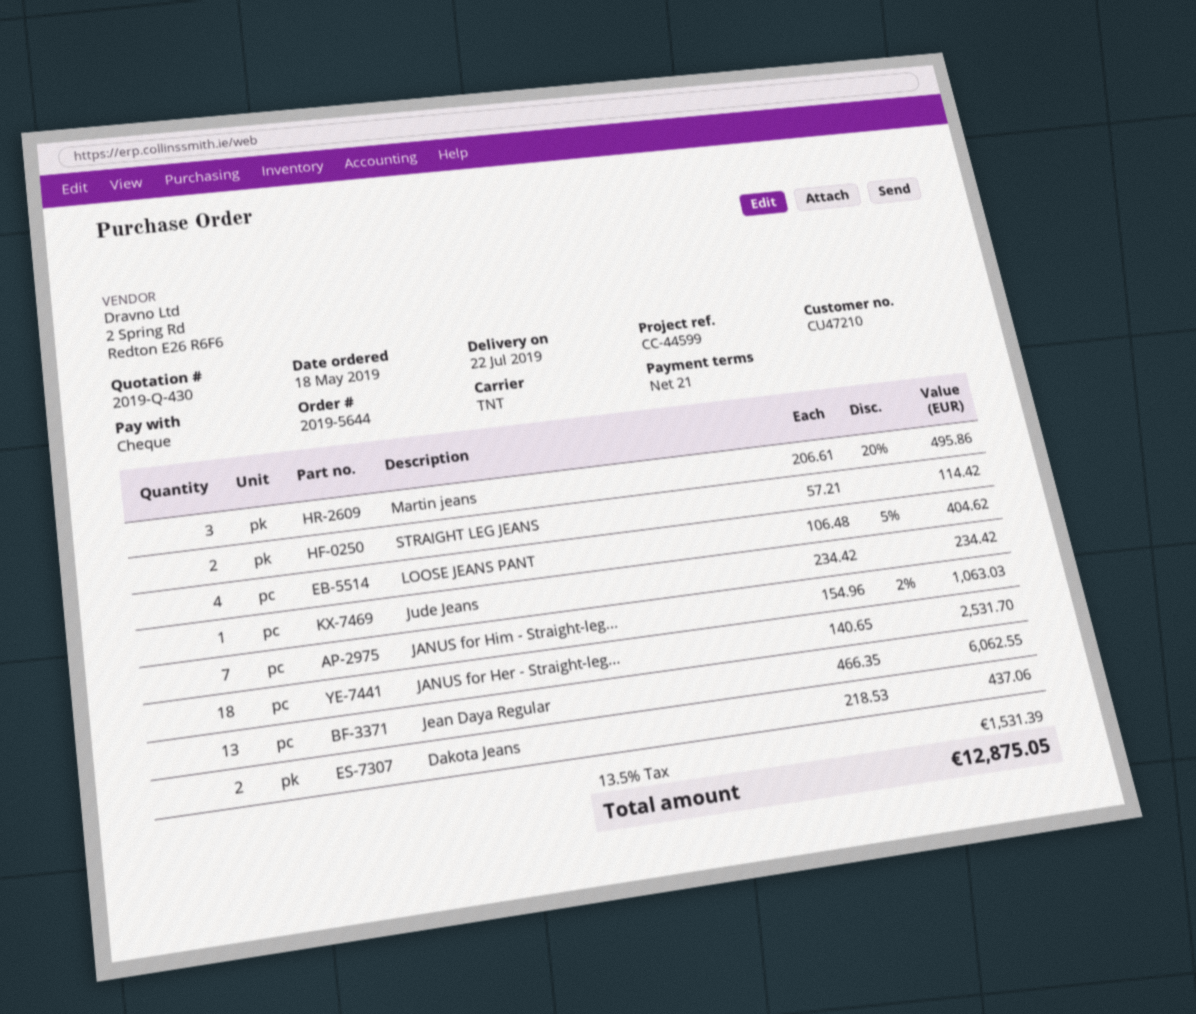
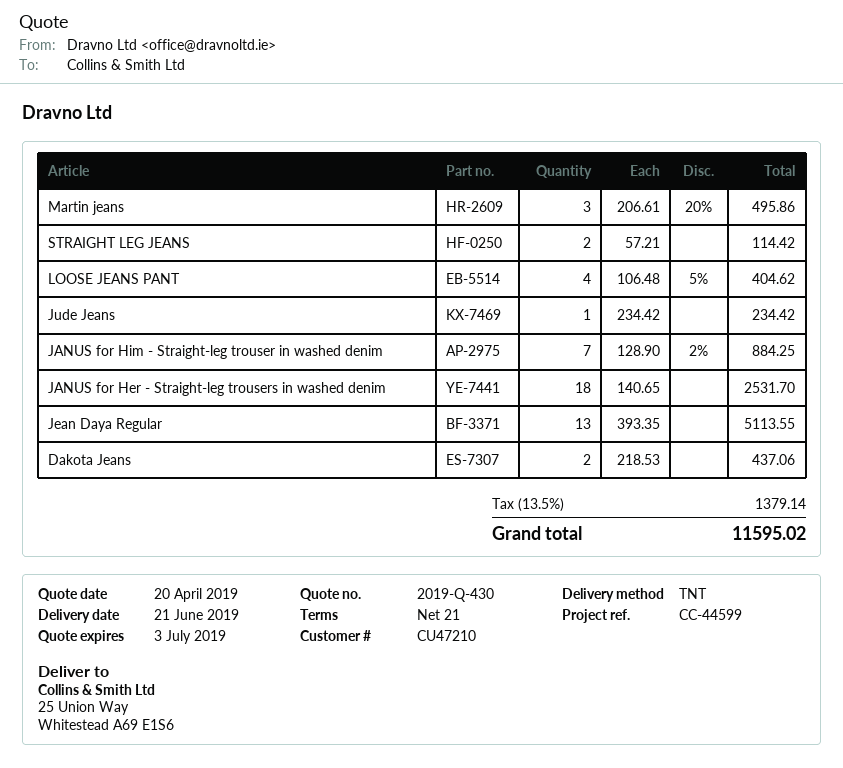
delivery date: 2019-07-22 -> 2019-06-21
JANUS for Him - Straight-leg...: 7 x 154.96 - 2% = 1063.03 -> 7 x 128.90 - 2% = 884.25
Jean Daya Regular: 13 x 466.35 = 6062.55 -> 13 x 393.35 = 5113.55
tax: 13.5% = 1531.39 -> 13.5% = 1379.14
total: 12875.05 -> 11595.02

